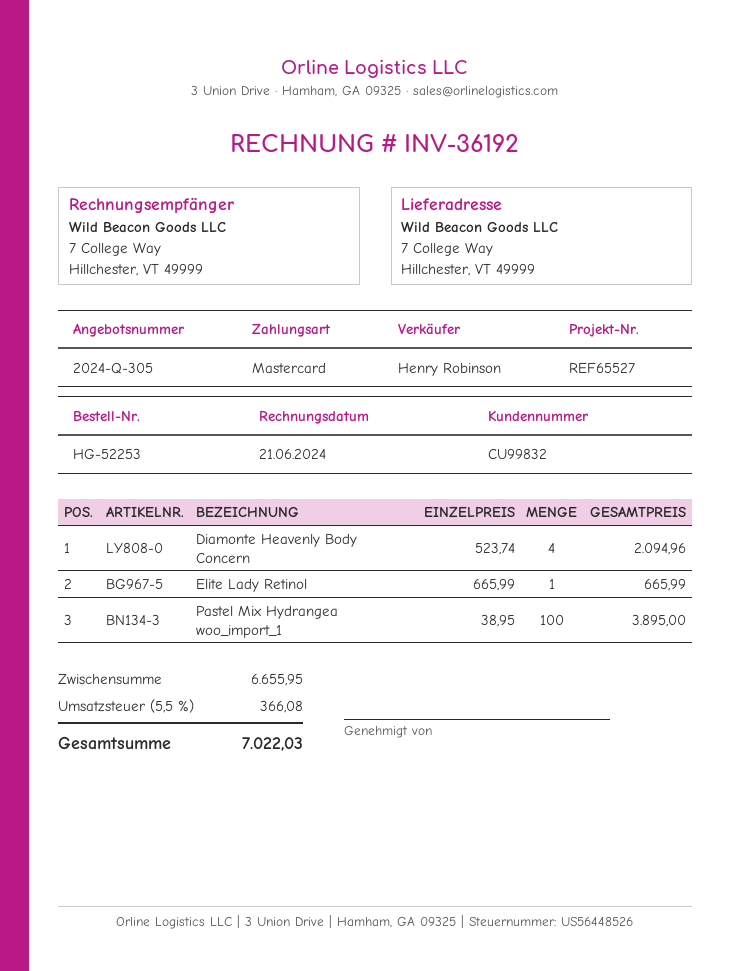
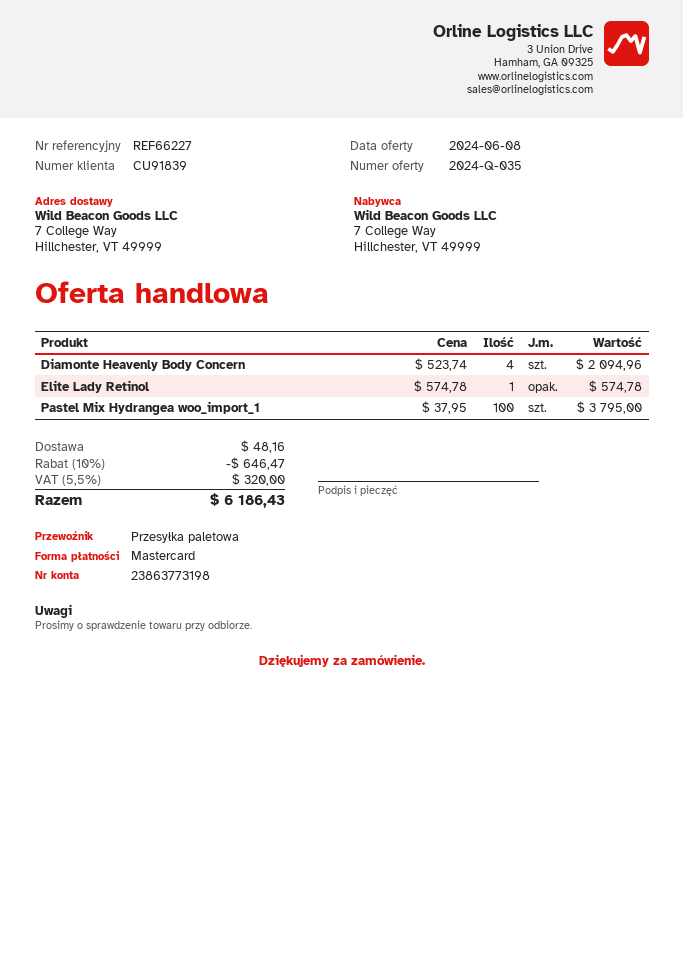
quote number: 2024-Q-305 -> 2024-Q-035
customer number: CU99832 -> CU91839
reference: REF65527 -> REF66227
Elite Lady Retinol: 1 x 665.99 = 665.99 -> 1 x 574.78 = 574.78
Pastel Mix Hydrangea woo_import_1: 100 x 38.95 = 3895.00 -> 100 x 37.95 = 3795.00
discount: none -> 10% = 646.47
shipping: none -> 48.16
tax: 5.5% = 366.08 -> 5.5% = 320.00
total: 7022.03 -> 6186.43

